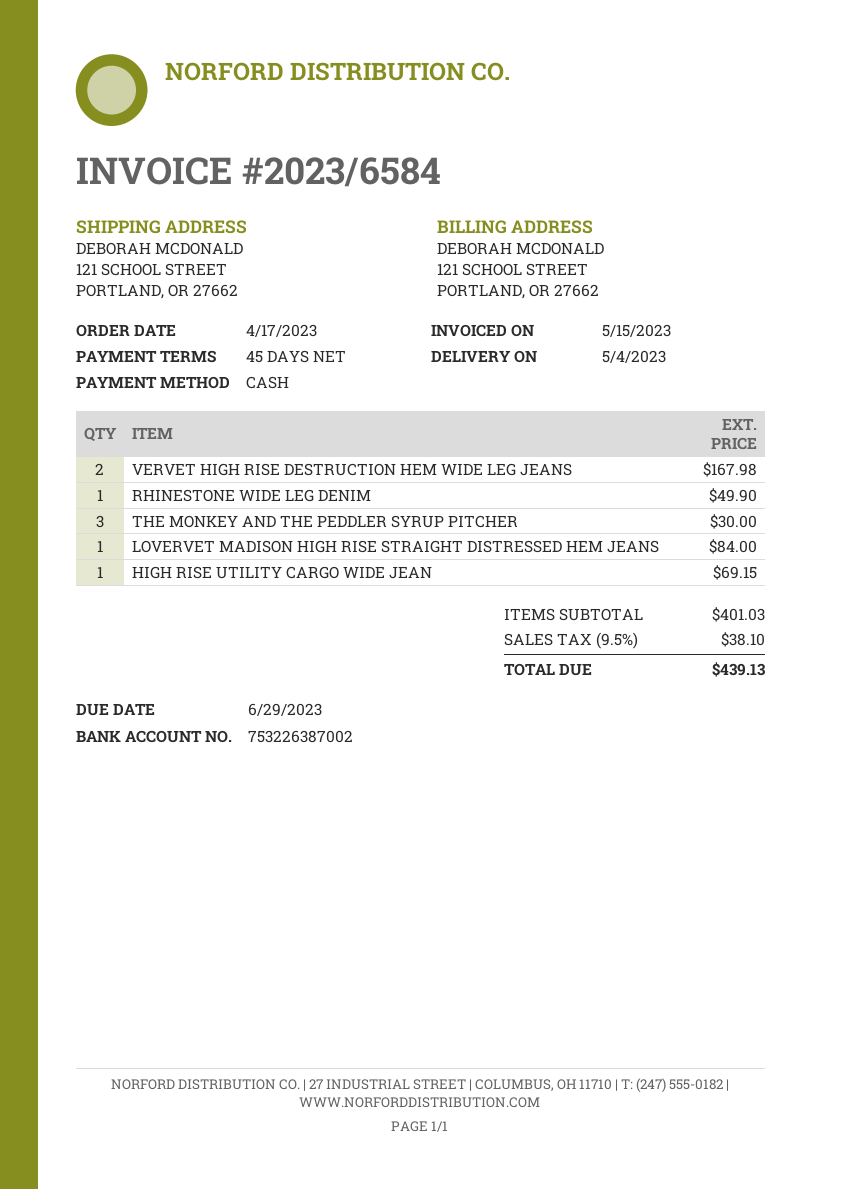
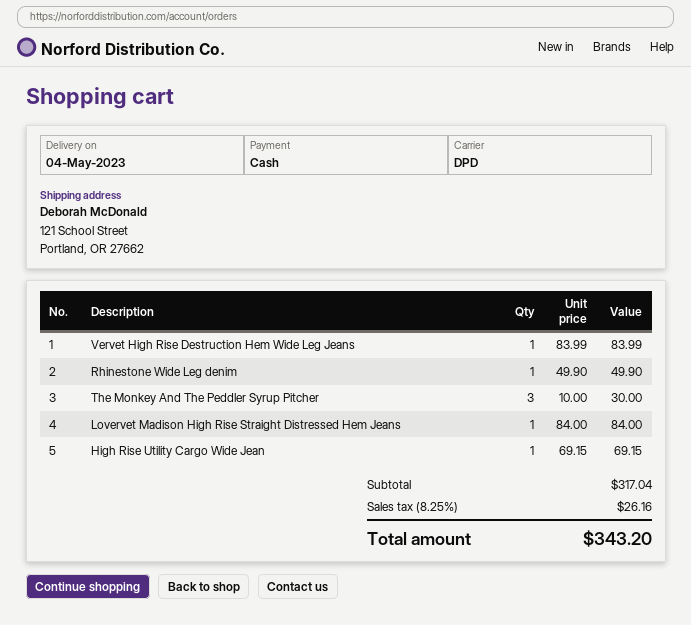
VERVET HIGH RISE DESTRUCTION HEM WIDE LEG JEANS: 2 for 167.98 -> 1 for 83.99
subtotal: 401.03 -> 317.04
tax: 9.5% = 38.10 -> 8.25% = 26.16
total: 439.13 -> 343.20

